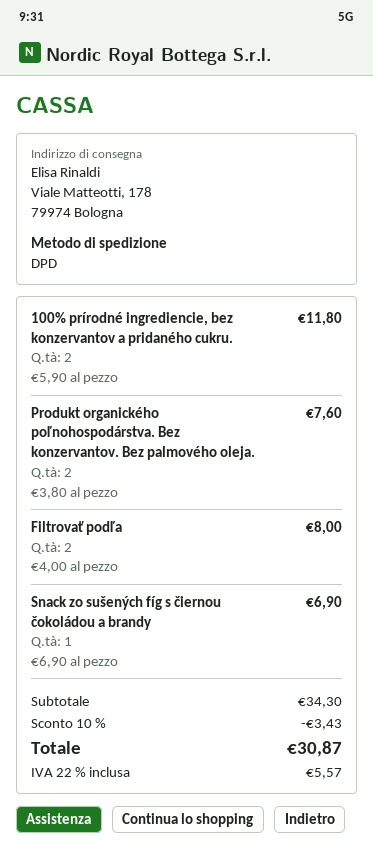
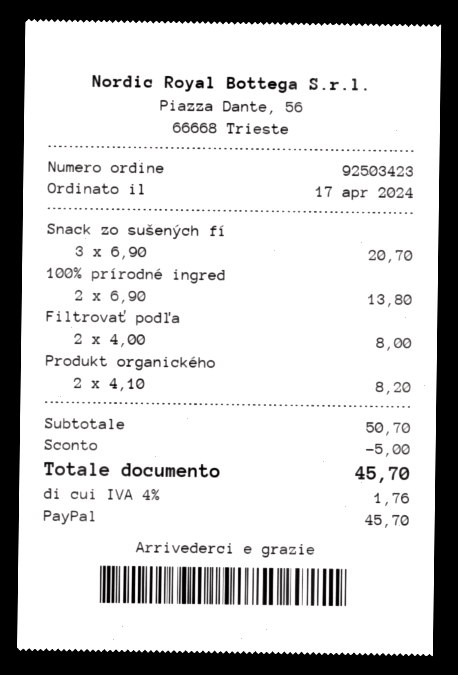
100% prírodné ingrediencie, bez konzervantov a pridaného cukru.: 2 x 5.90 = 11.80 -> 2 x 6.90 = 13.80
Produkt organického poľnohospodárstva. Bez konzervantov. Bez palmového oleja.: 2 x 3.80 = 7.60 -> 2 x 4.10 = 8.20
Snack zo sušených fíg s čiernou čokoládou a brandy: 1 x 6.90 = 6.90 -> 3 x 6.90 = 20.70
subtotal: 34.30 -> 50.70
discount: 3.43 -> 5.00
tax: 22% = 5.57 -> 4% = 1.76
total: 30.87 -> 45.70

